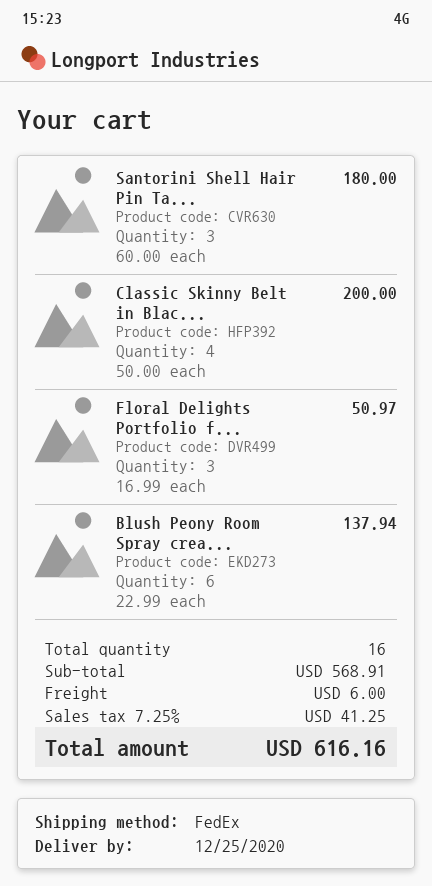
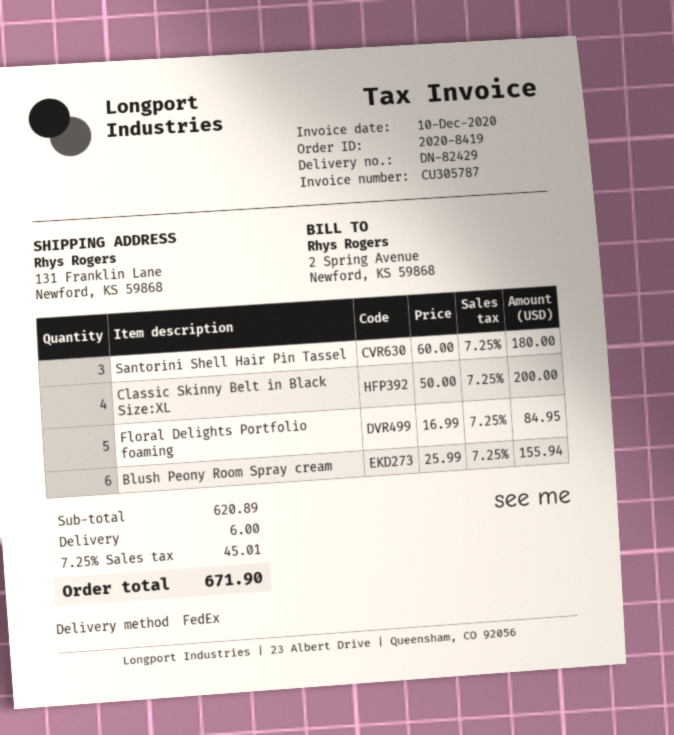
Floral Delights Portfolio f...: 3 x 16.99 = 50.97 -> 5 x 16.99 = 84.95
Blush Peony Room Spray crea...: 6 x 22.99 = 137.94 -> 6 x 25.99 = 155.94
subtotal: 568.91 -> 620.89
tax: 7.25% = 41.25 -> 7.25% = 45.01
total: 616.16 -> 671.90

